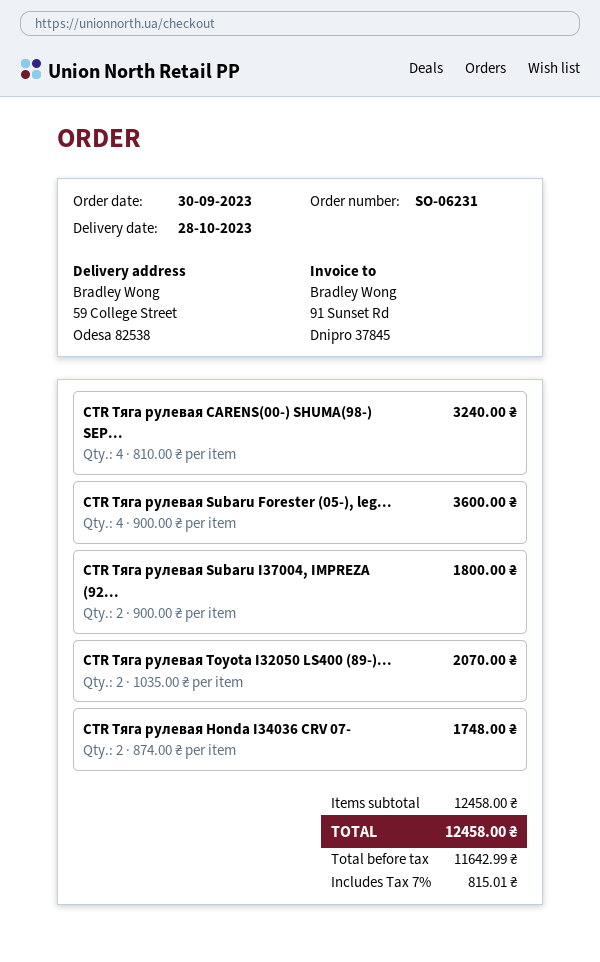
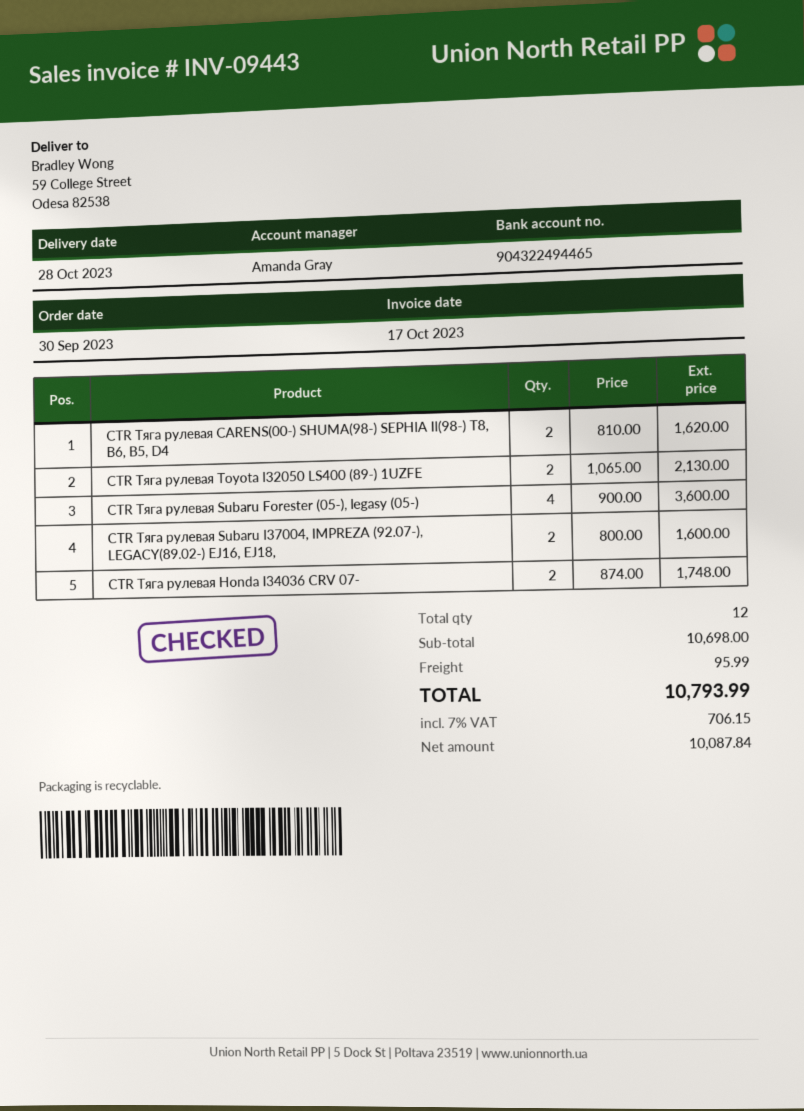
CTR Тяга рулевая CARENS(00-) SHUMA(98-) SEP...: 4 x 810.00 = 3240.00 -> 2 x 810.00 = 1620.00
CTR Тяга рулевая Subaru I37004, IMPREZA (92...: 2 x 900.00 = 1800.00 -> 2 x 800.00 = 1600.00
CTR Тяга рулевая Toyota I32050 LS400 (89-)...: 2 x 1035.00 = 2070.00 -> 2 x 1065.00 = 2130.00
subtotal: 12458.00 -> 10698.00
shipping: none -> 95.99
net: 11642.99 -> 10087.84
tax: 7% = 815.01 -> 7% = 706.15
total: 12458.00 -> 10793.99

